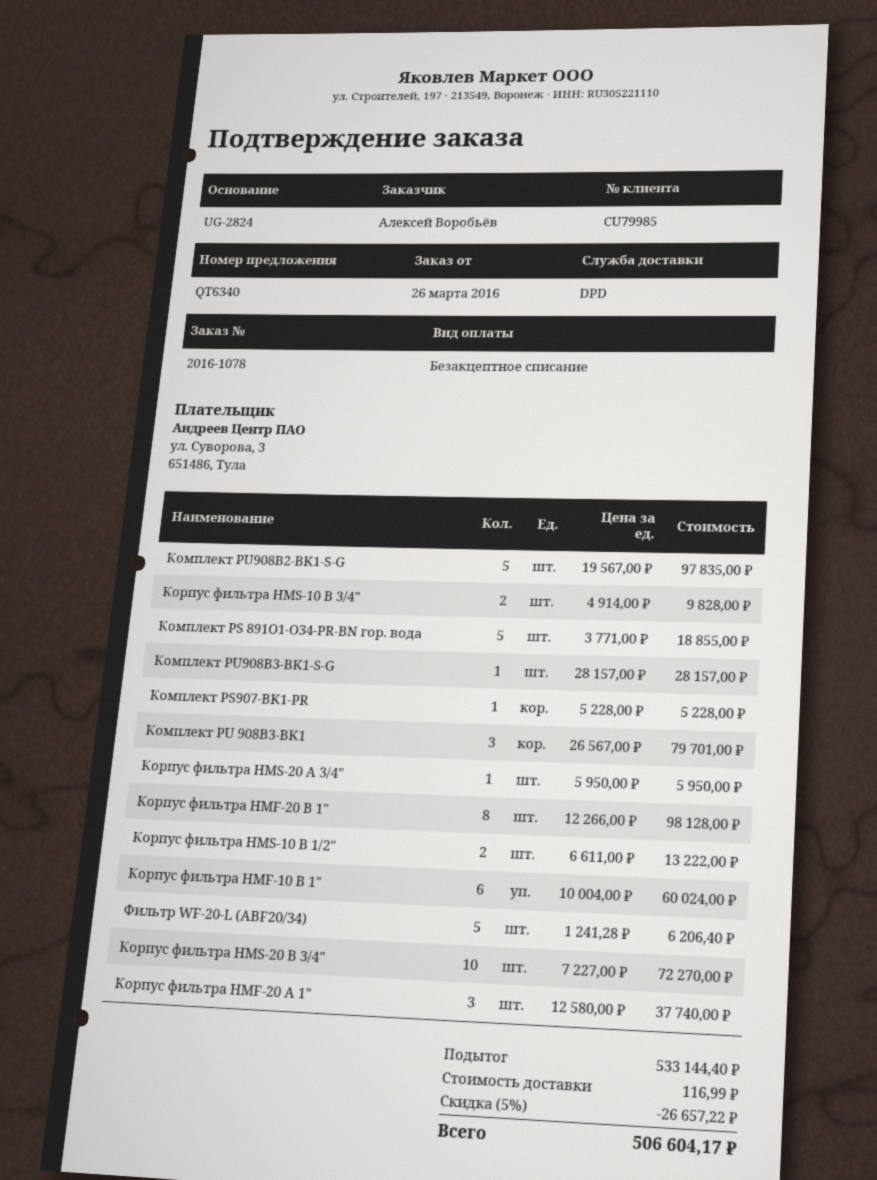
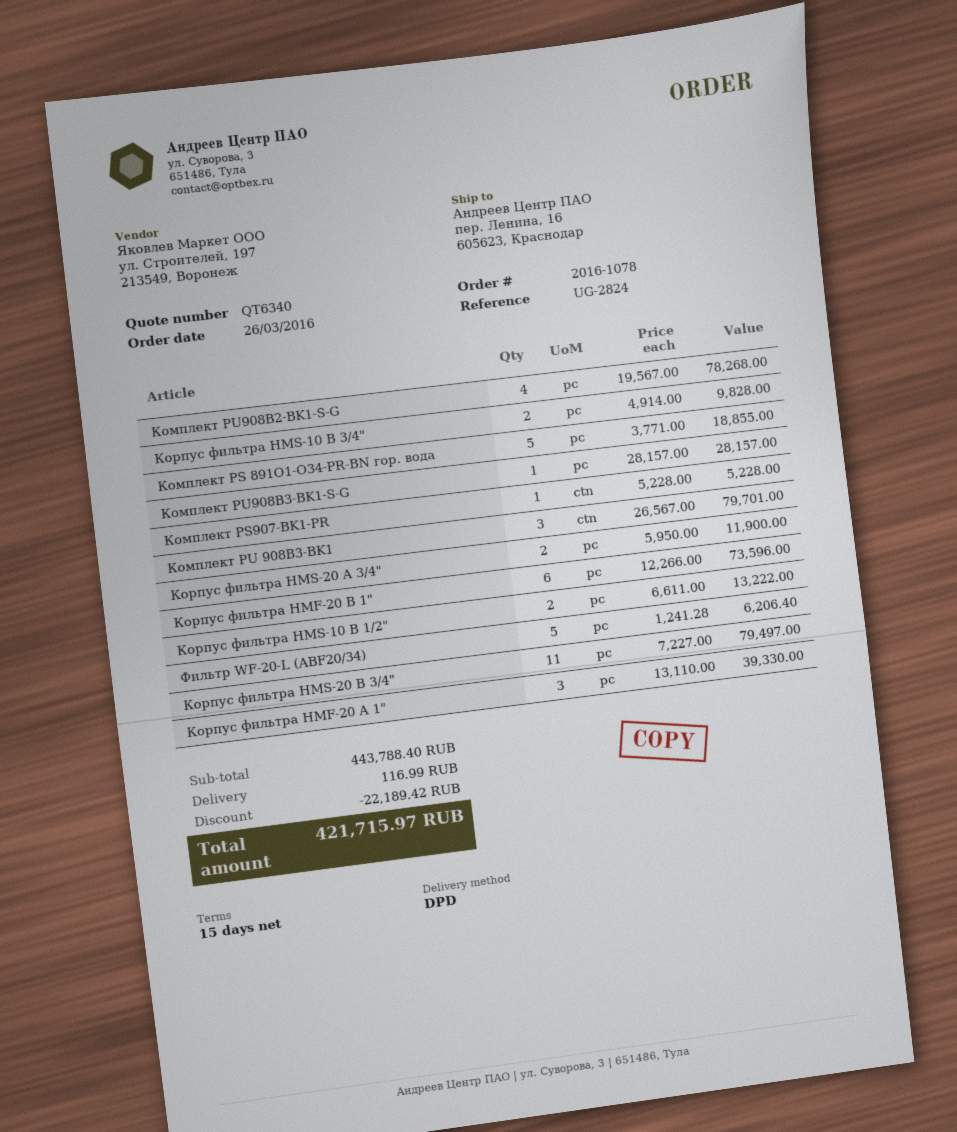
Комплект PU908B2-BK1-S-G: 5 x 19567.00 = 97835.00 -> 4 x 19567.00 = 78268.00
Корпус фильтра HMS-20 A 3/4": 1 x 5950.00 = 5950.00 -> 2 x 5950.00 = 11900.00
Корпус фильтра HMF-20 B 1": 8 x 12266.00 = 98128.00 -> 6 x 12266.00 = 73596.00
Корпус фильтра HMF-10 B 1": 6 x 10004.00 = 60024.00 -> none
Корпус фильтра HMS-20 B 3/4": 10 x 7227.00 = 72270.00 -> 11 x 7227.00 = 79497.00
Корпус фильтра HMF-20 A 1": 3 x 12580.00 = 37740.00 -> 3 x 13110.00 = 39330.00
subtotal: 533144.40 -> 443788.40
discount: 26657.22 -> 22189.42
total: 506604.17 -> 421715.97

